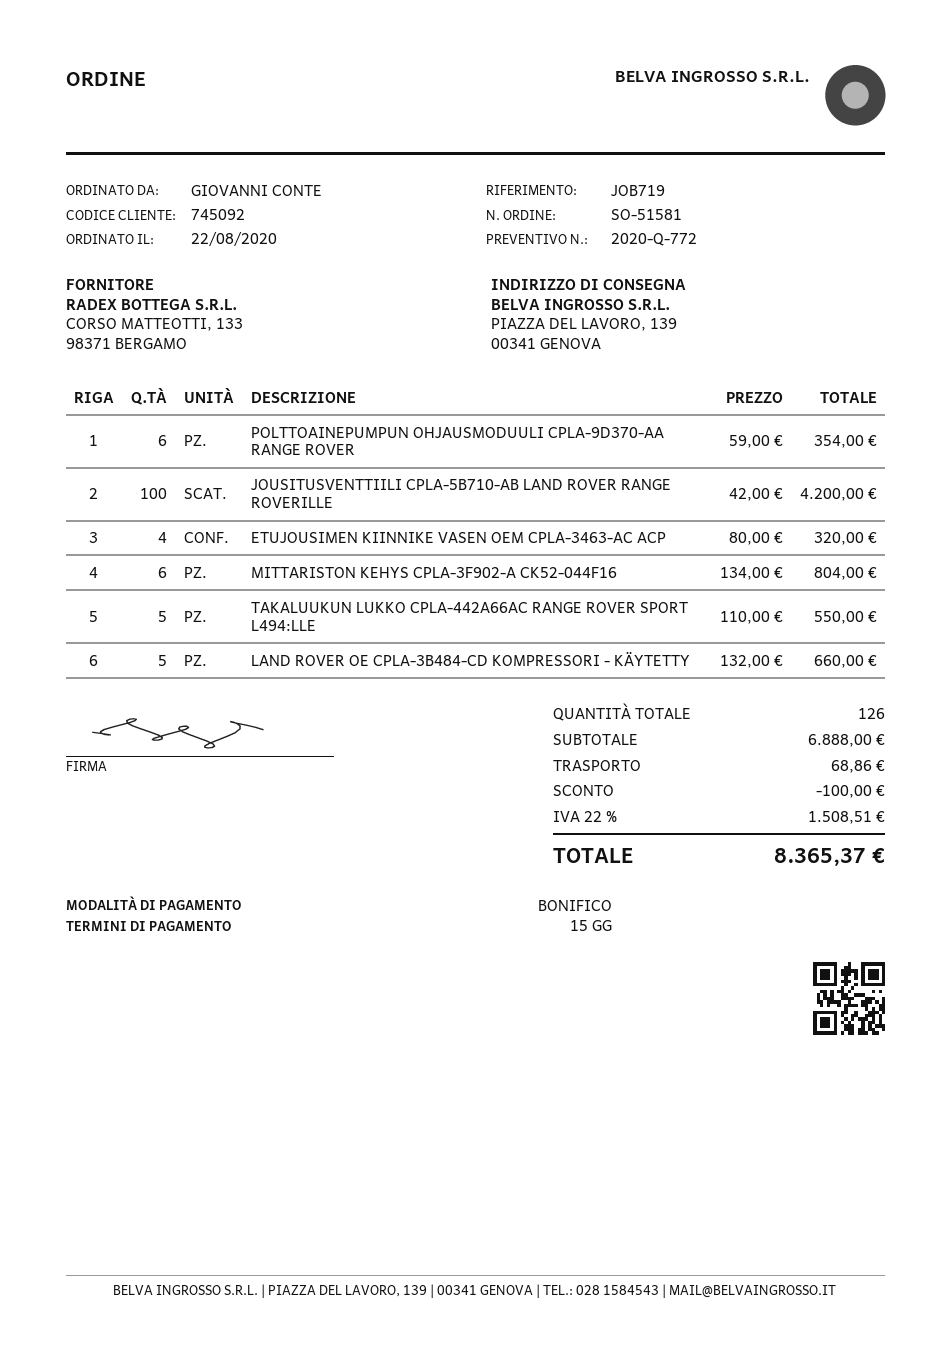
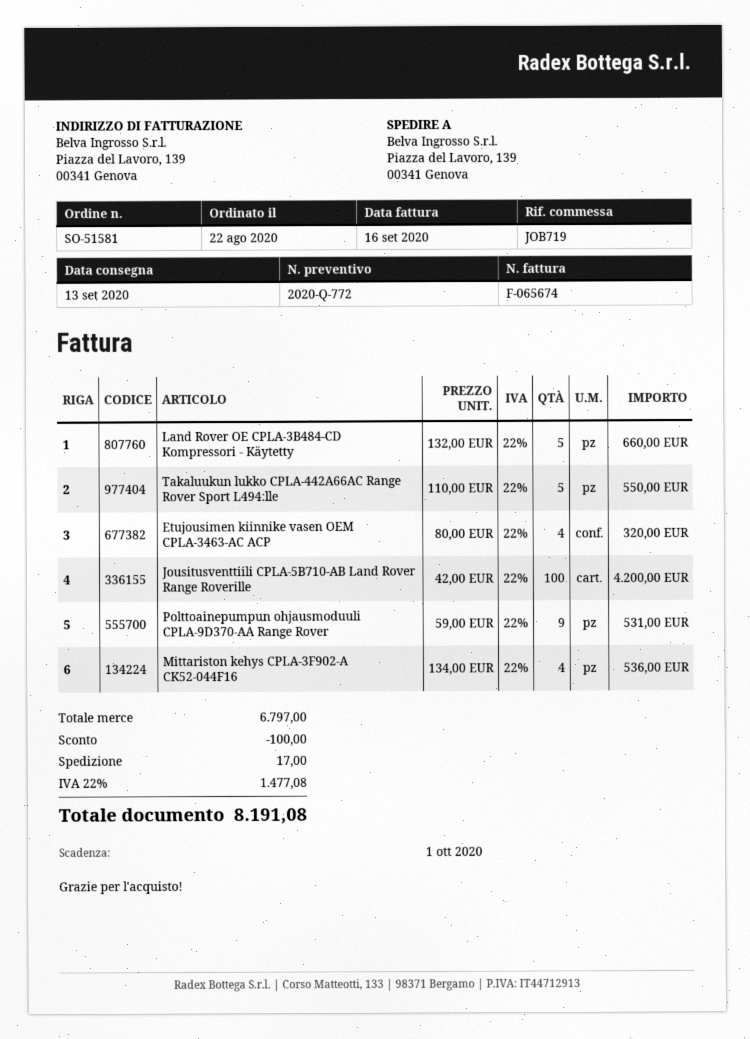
POLTTOAINEPUMPUN OHJAUSMODUULI CPLA-9D370-AA RANGE ROVER: 6 x 59.00 = 354.00 -> 9 x 59.00 = 531.00
MITTARISTON KEHYS CPLA-3F902-A CK52-044F16: 6 x 134.00 = 804.00 -> 4 x 134.00 = 536.00
subtotal: 6888.00 -> 6797.00
shipping: 68.86 -> 17.00
tax: 22% = 1508.51 -> 22% = 1477.08
total: 8365.37 -> 8191.08

